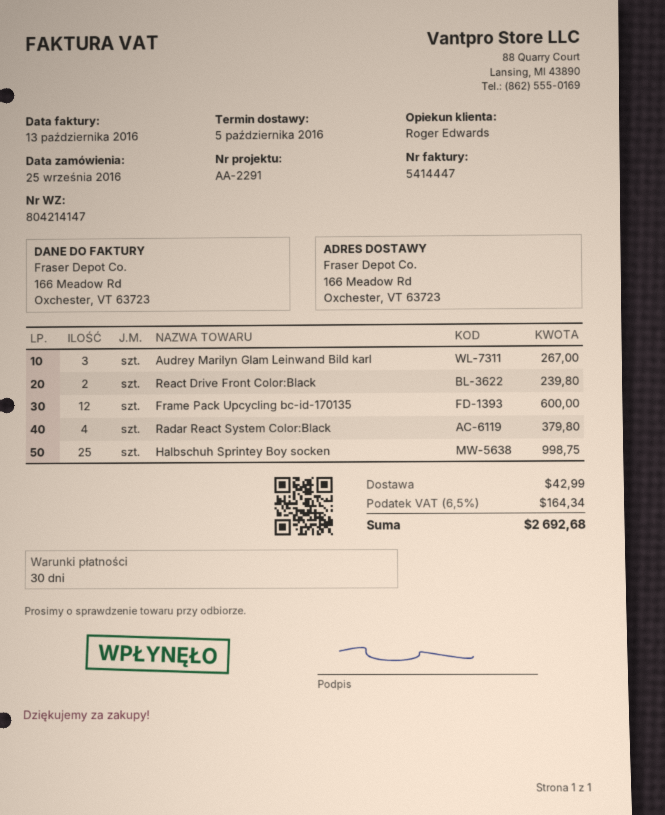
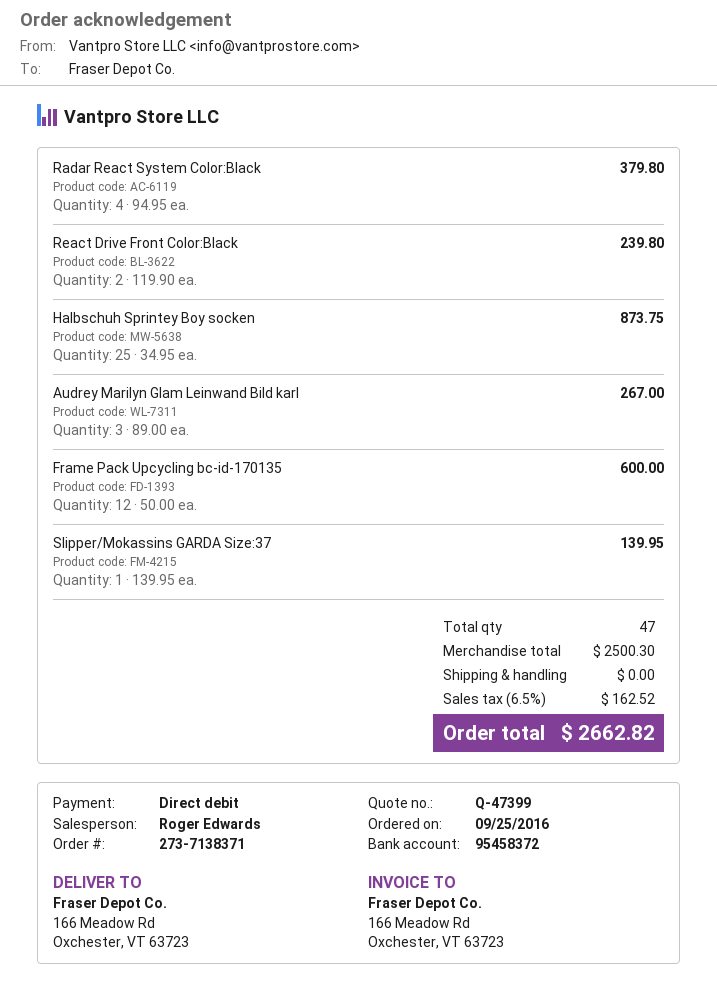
Halbschuh Sprintey Boy socken: 25 for 998.75 -> 25 for 873.75
Slipper/Mokassins GARDA Size:37: none -> 1 for 139.95
shipping: 42.99 -> 0.00
tax: 6.5% = 164.34 -> 6.5% = 162.52
total: 2692.68 -> 2662.82

